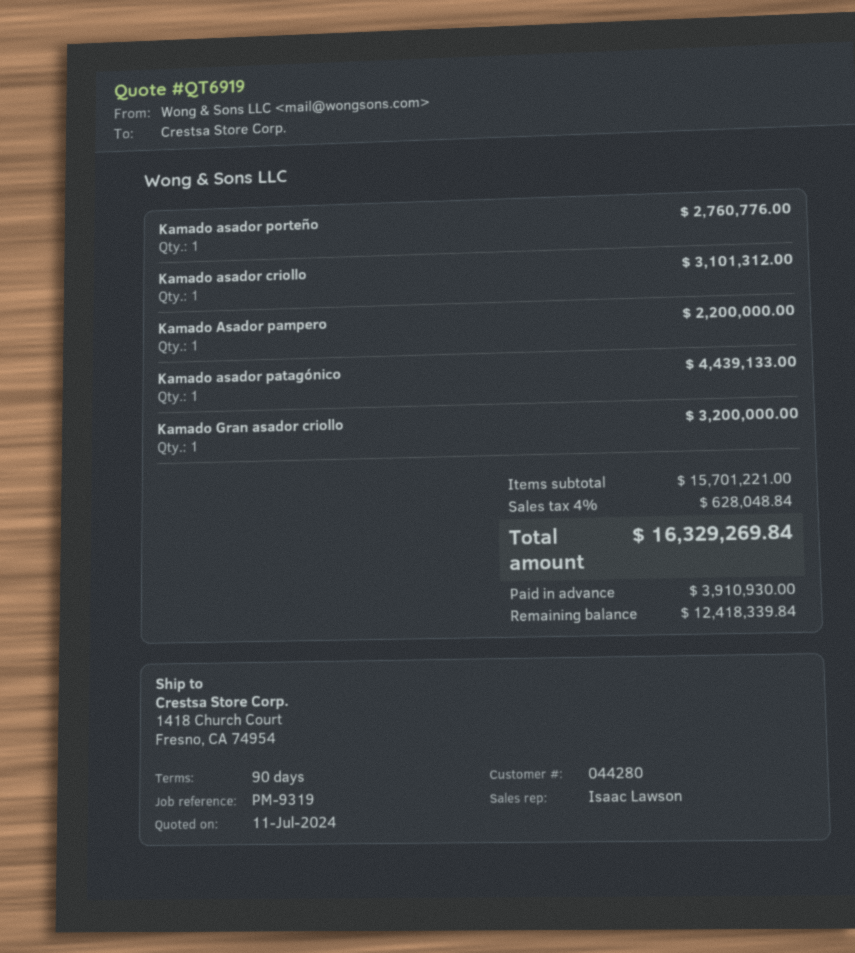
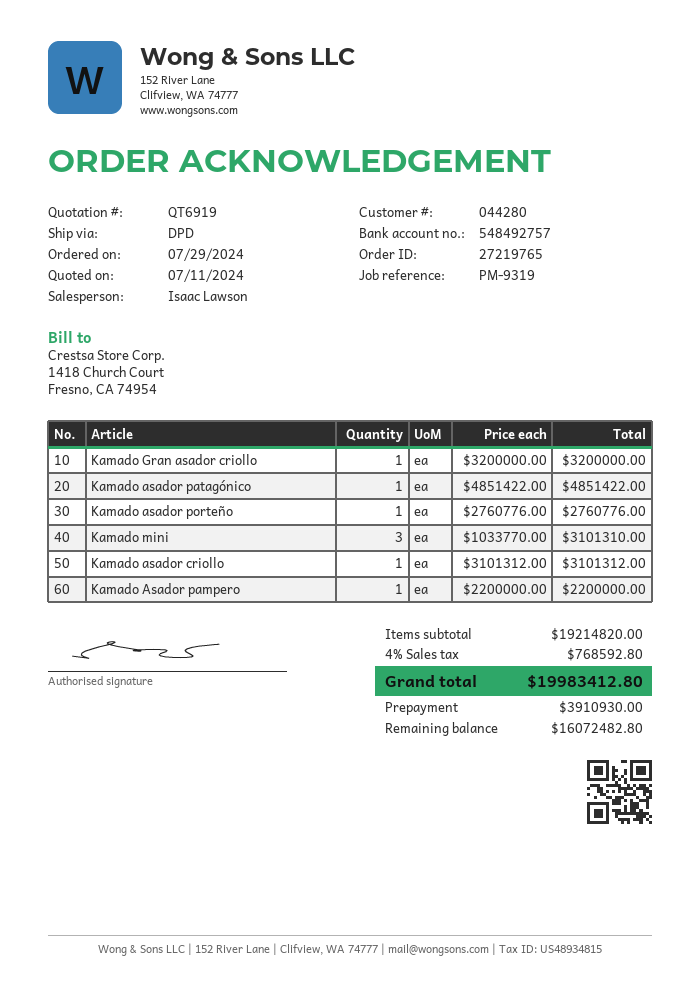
Kamado asador patagónico: 1 for 4439133.00 -> 1 for 4851422.00
Kamado mini: none -> 3 for 3101310.00
subtotal: 15701221.00 -> 19214820.00
tax: 4% = 628048.84 -> 4% = 768592.80
total: 16329269.84 -> 19983412.80
balance: 12418339.84 -> 16072482.80

